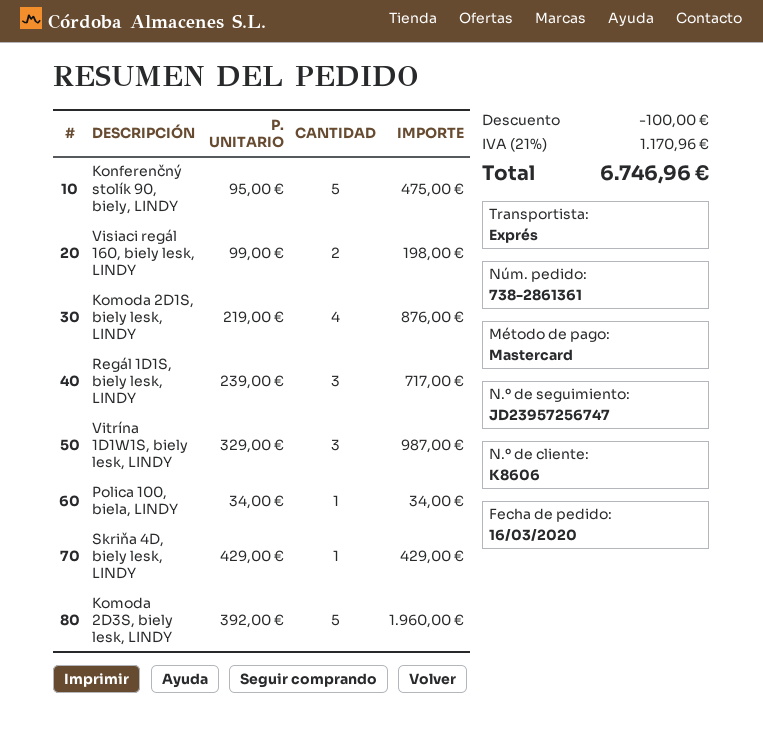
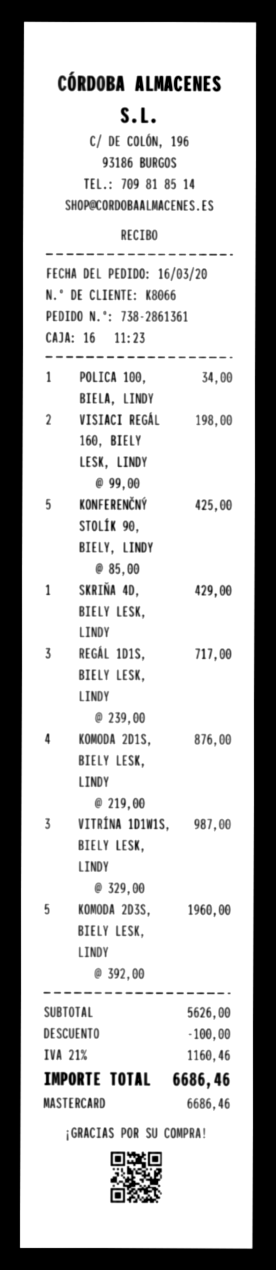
customer number: K8606 -> K8066
Konferenčný stolík 90, biely, LINDY: 5 x 95.00 = 475.00 -> 5 x 85.00 = 425.00
tax: 21% = 1170.96 -> 21% = 1160.46
total: 6746.96 -> 6686.46

